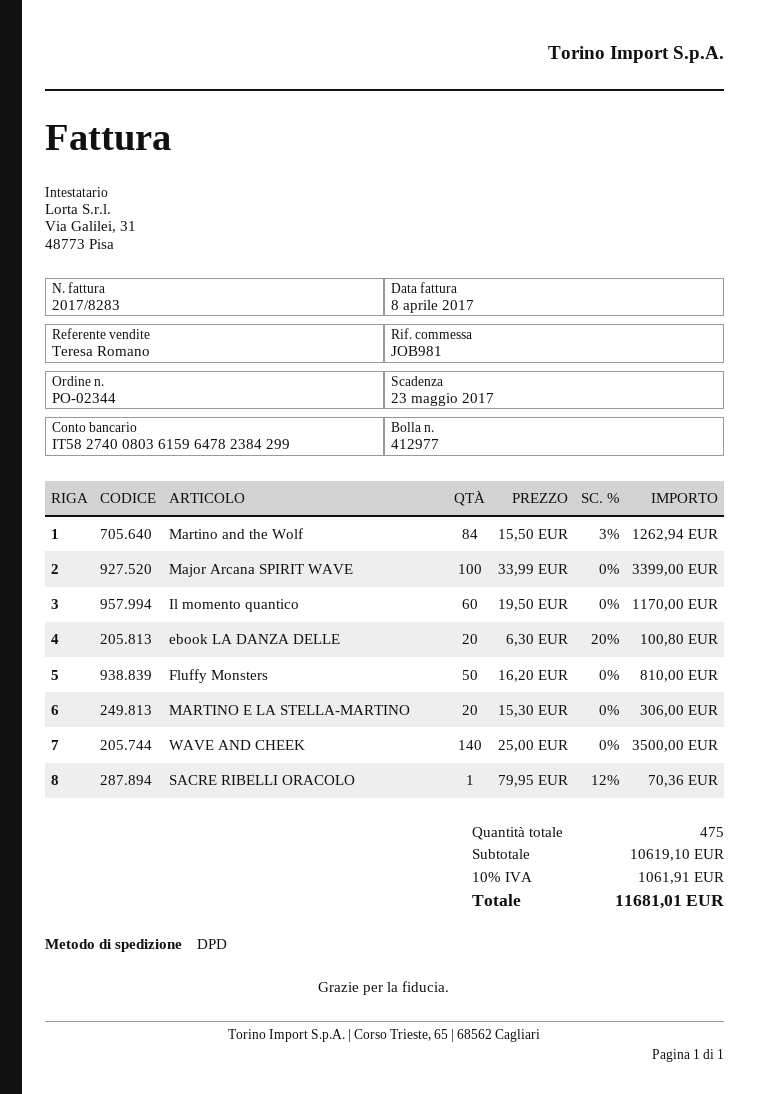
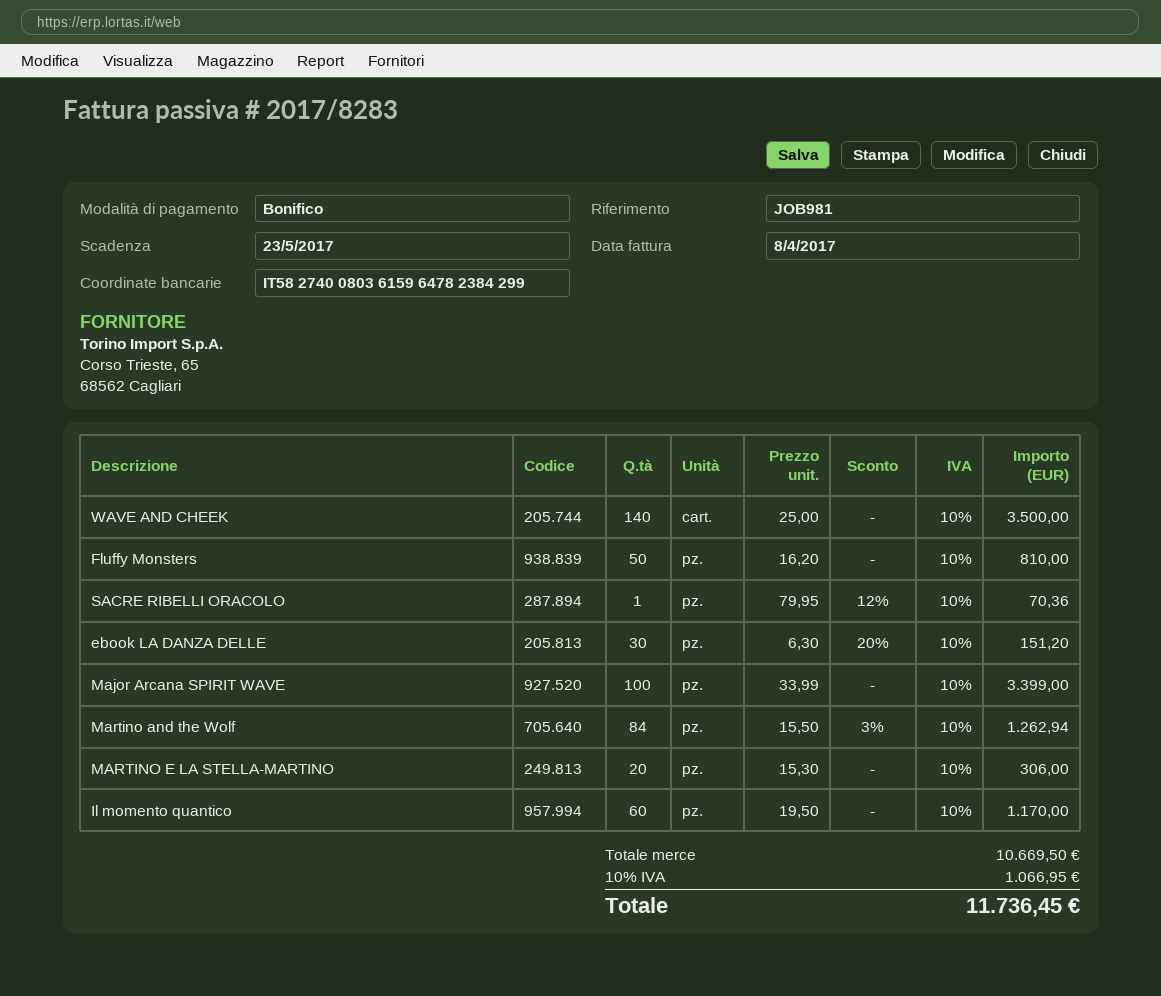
ebook LA DANZA DELLE: 20 x 6.30 - 20% = 100.80 -> 30 x 6.30 - 20% = 151.20
subtotal: 10619.10 -> 10669.50
tax: 10% = 1061.91 -> 10% = 1066.95
total: 11681.01 -> 11736.45

